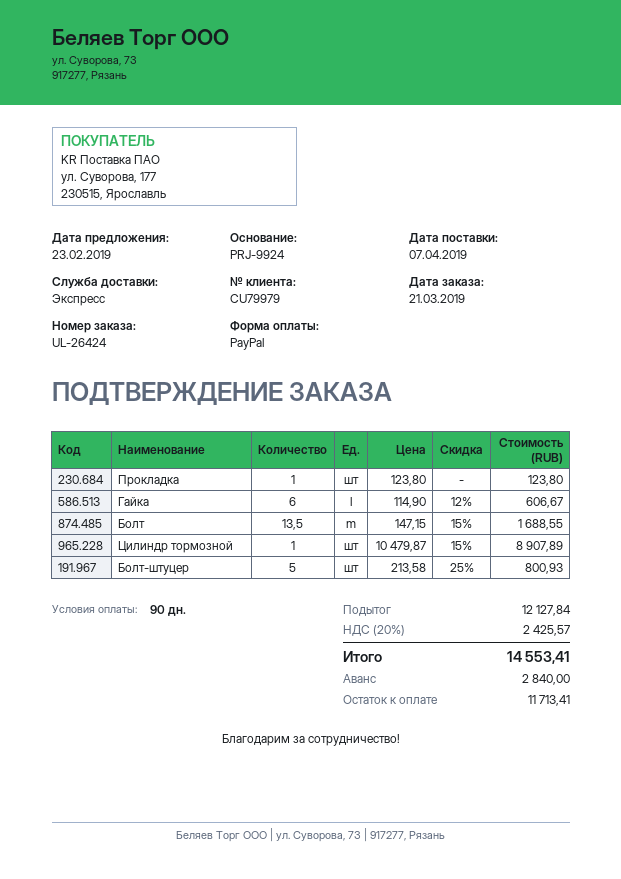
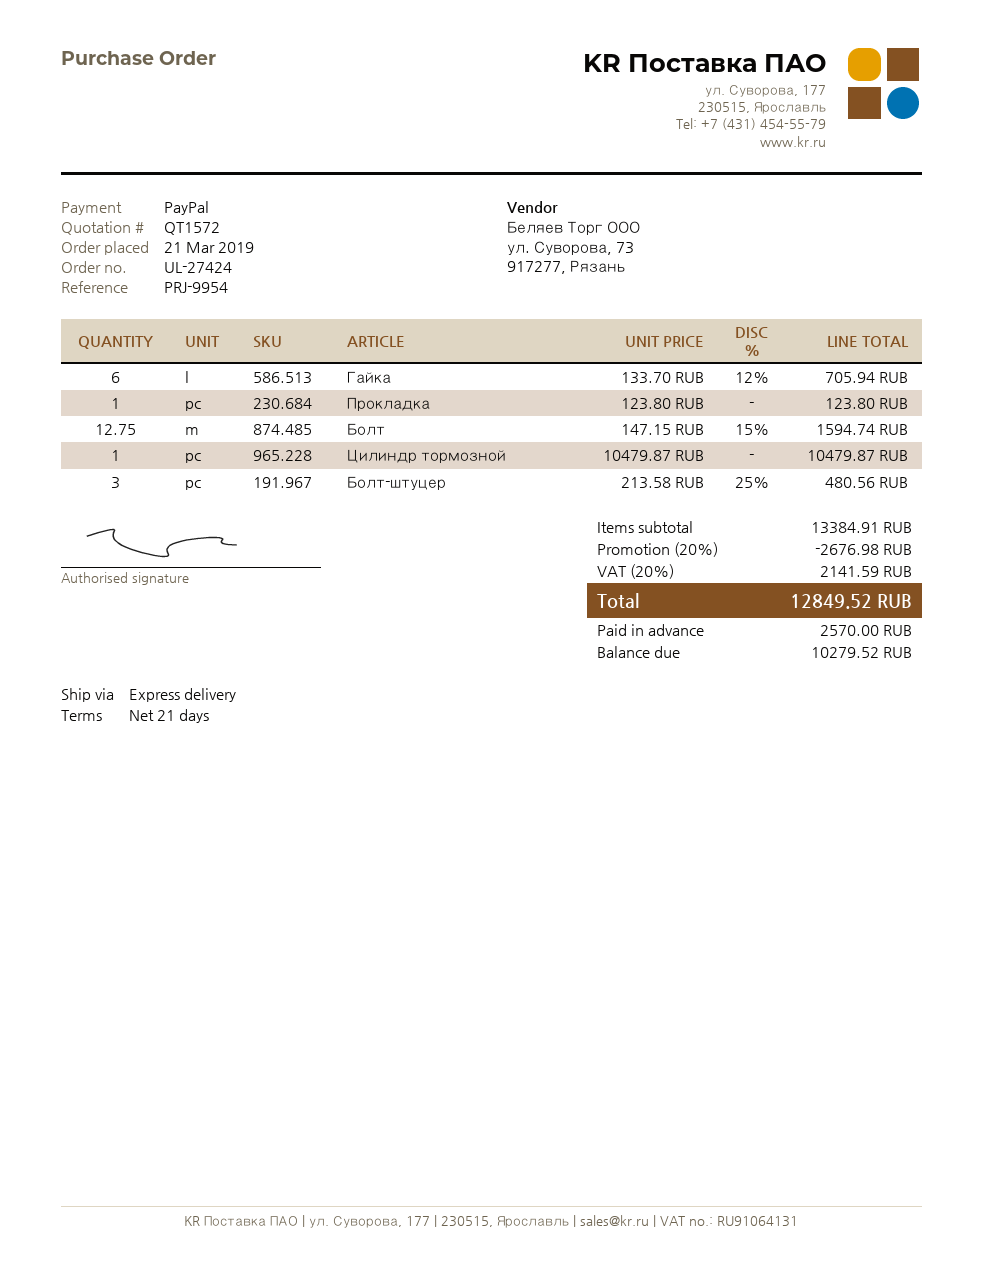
order number: UL-26424 -> UL-27424
payment terms: 90 days -> 21 days
reference: PRJ-9924 -> PRJ-9954
Гайка: 6 x 114.90 - 12% = 606.67 -> 6 x 133.70 - 12% = 705.94
Болт: 13.5 x 147.15 - 15% = 1688.55 -> 12.75 x 147.15 - 15% = 1594.74
Цилиндр тормозной: 1 x 10479.87 - 15% = 8907.89 -> 1 x 10479.87 = 10479.87
Болт-штуцер: 5 x 213.58 - 25% = 800.93 -> 3 x 213.58 - 25% = 480.56
subtotal: 12127.84 -> 13384.91
discount: none -> 20% = 2676.98
tax: 20% = 2425.57 -> 20% = 2141.59
total: 14553.41 -> 12849.52
deposit: 2840.00 -> 2570.00
balance: 11713.41 -> 10279.52

